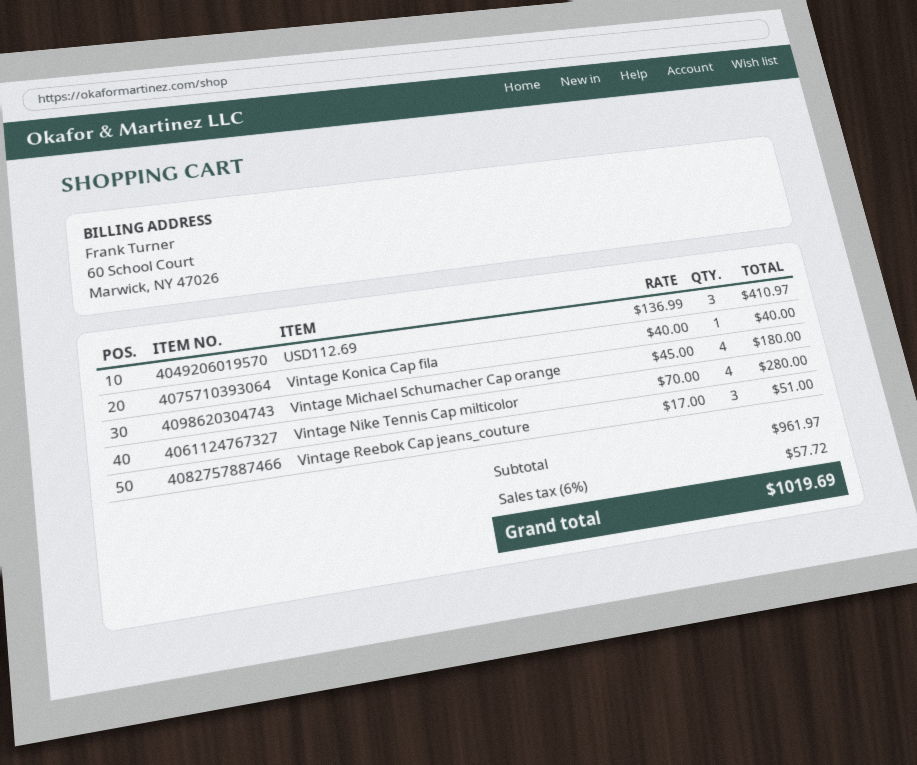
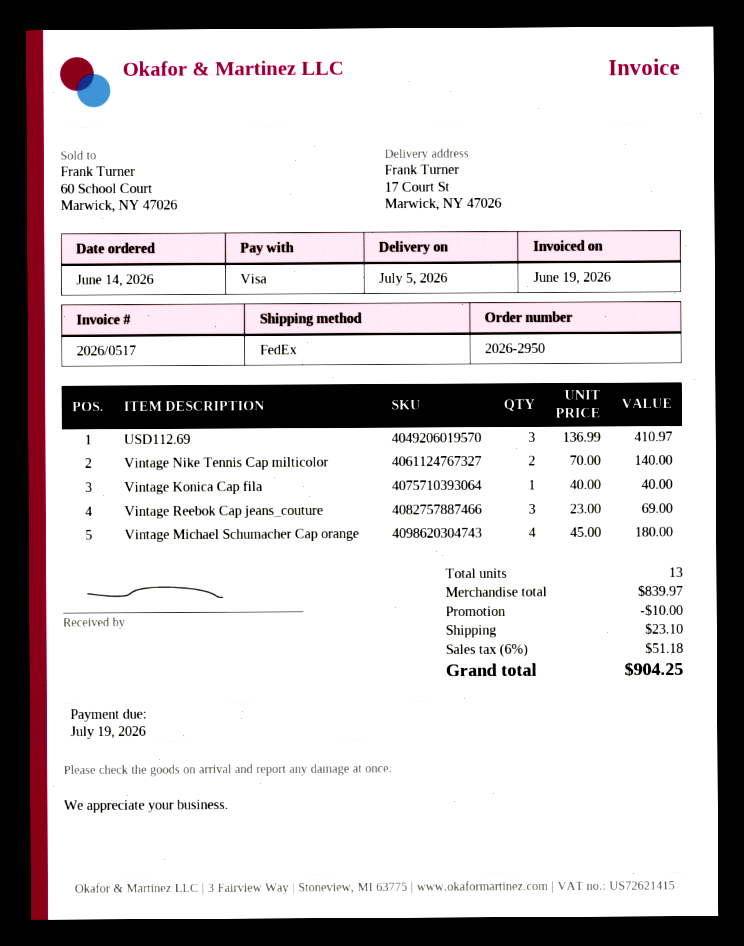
Vintage Nike Tennis Cap milticolor: 4 x 70.00 = 280.00 -> 2 x 70.00 = 140.00
Vintage Reebok Cap jeans_couture: 3 x 17.00 = 51.00 -> 3 x 23.00 = 69.00
subtotal: 961.97 -> 839.97
discount: none -> 10.00
shipping: none -> 23.10
tax: 6% = 57.72 -> 6% = 51.18
total: 1019.69 -> 904.25

